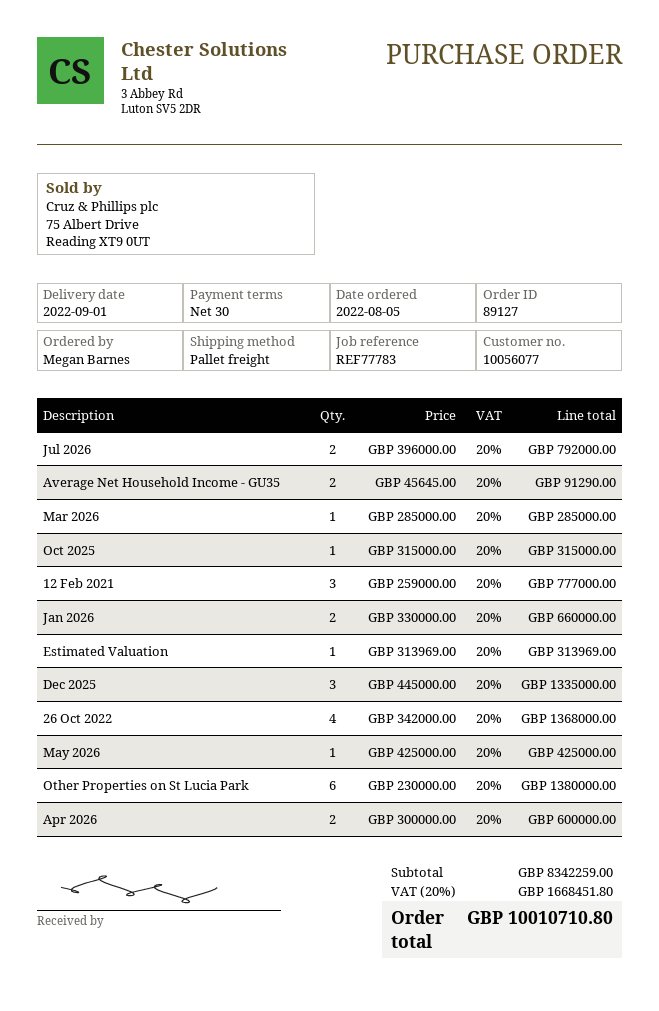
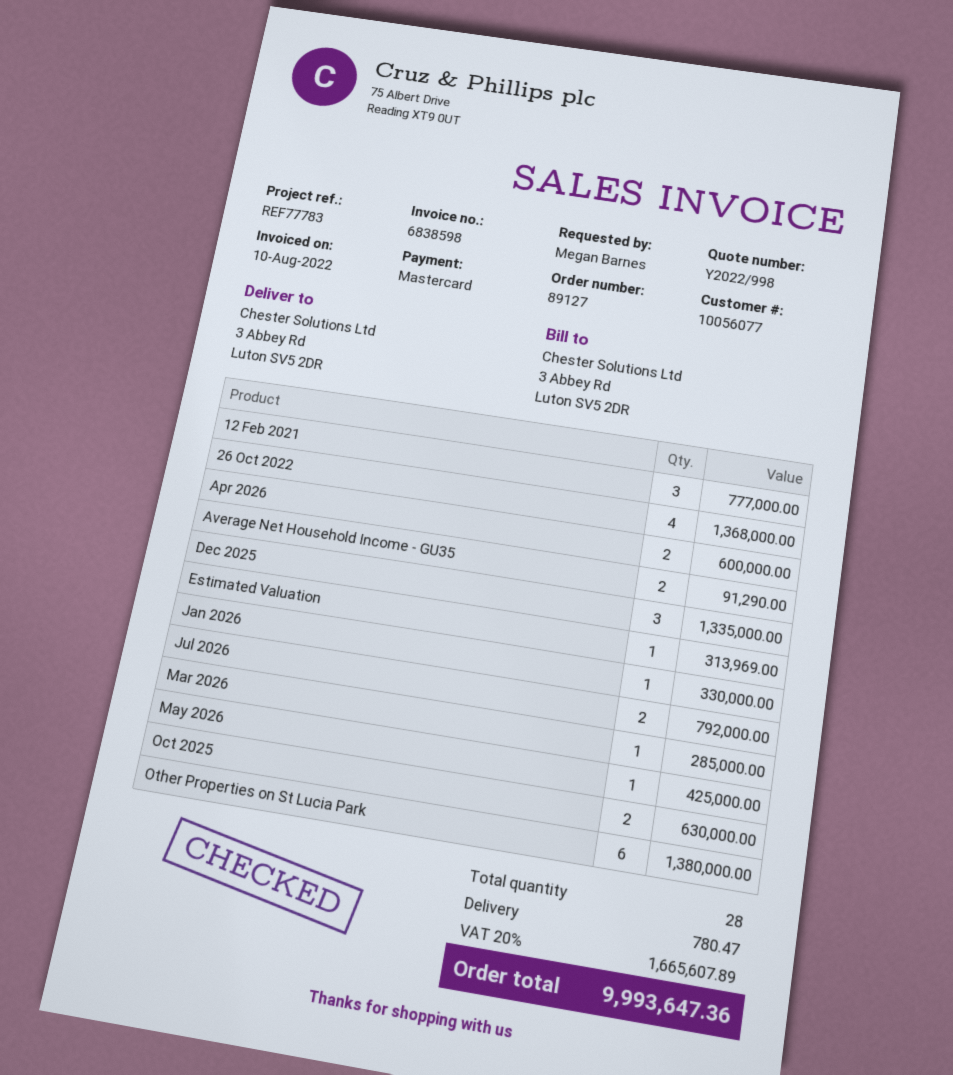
Oct 2025: 1 for 315000.00 -> 2 for 630000.00
Jan 2026: 2 for 660000.00 -> 1 for 330000.00
shipping: none -> 780.47
tax: 20% = 1668451.80 -> 20% = 1665607.89
total: 10010710.80 -> 9993647.36

